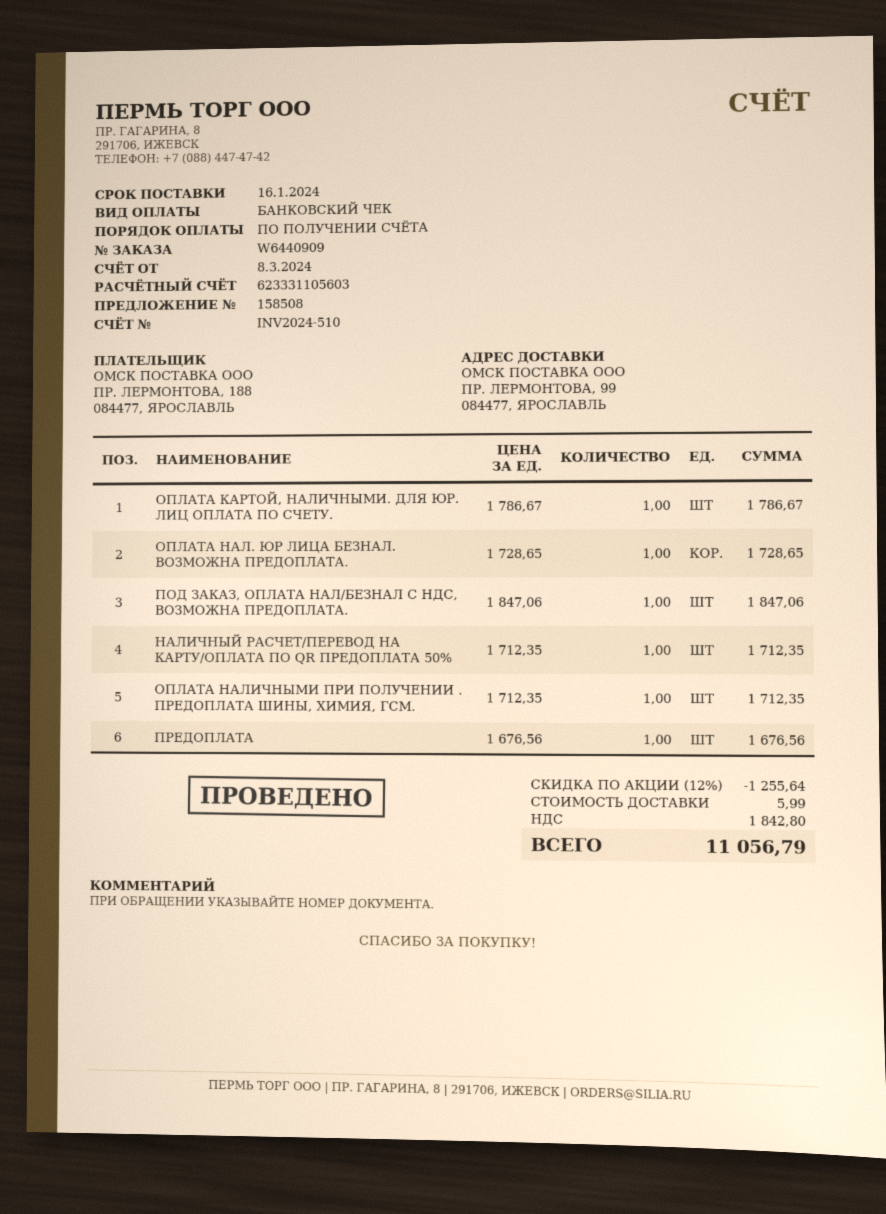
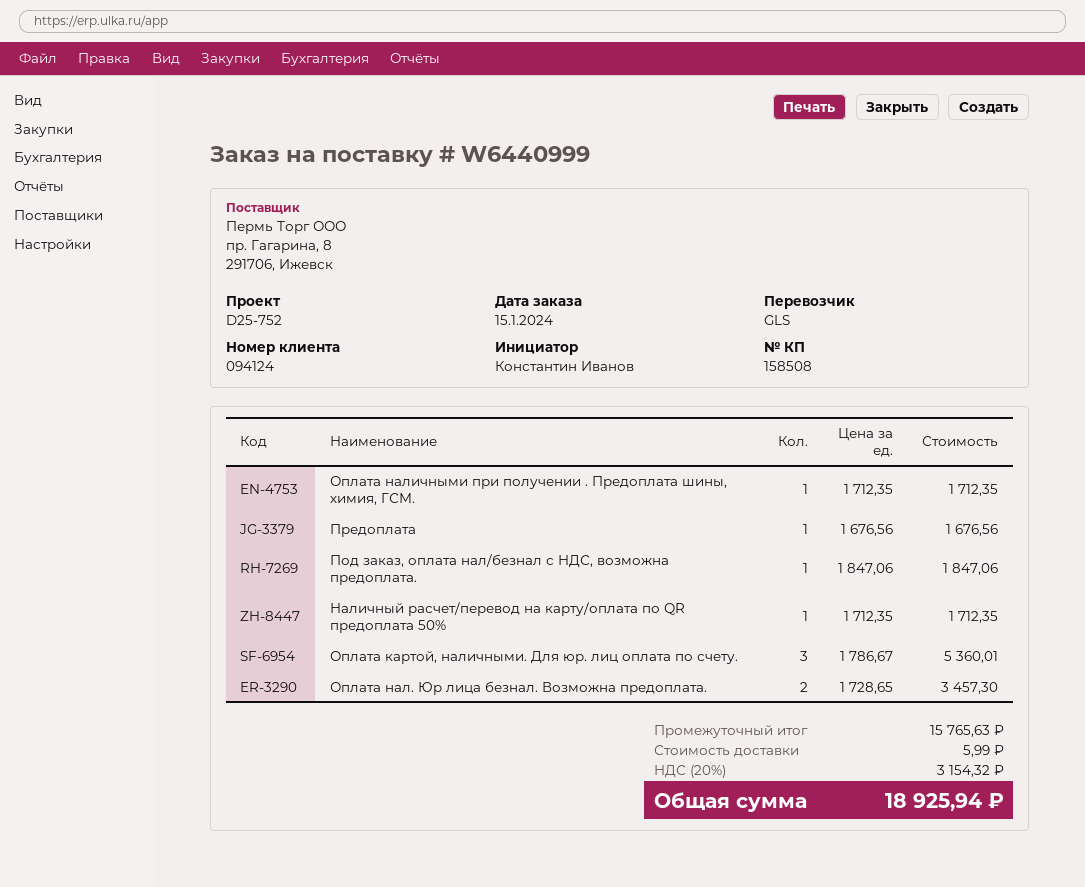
order number: W6440909 -> W6440999
ОПЛАТА КАРТОЙ, НАЛИЧНЫМИ. ДЛЯ ЮР. ЛИЦ ОПЛАТА ПО СЧЕТУ.: 1 x 1786.67 = 1786.67 -> 3 x 1786.67 = 5360.01
ОПЛАТА НАЛ. ЮР ЛИЦА БЕЗНАЛ. ВОЗМОЖНА ПРЕДОПЛАТА.: 1 x 1728.65 = 1728.65 -> 2 x 1728.65 = 3457.30
discount: 12% = 1255.64 -> none
tax: 1842.80 -> 3154.32
total: 11056.79 -> 18925.94

